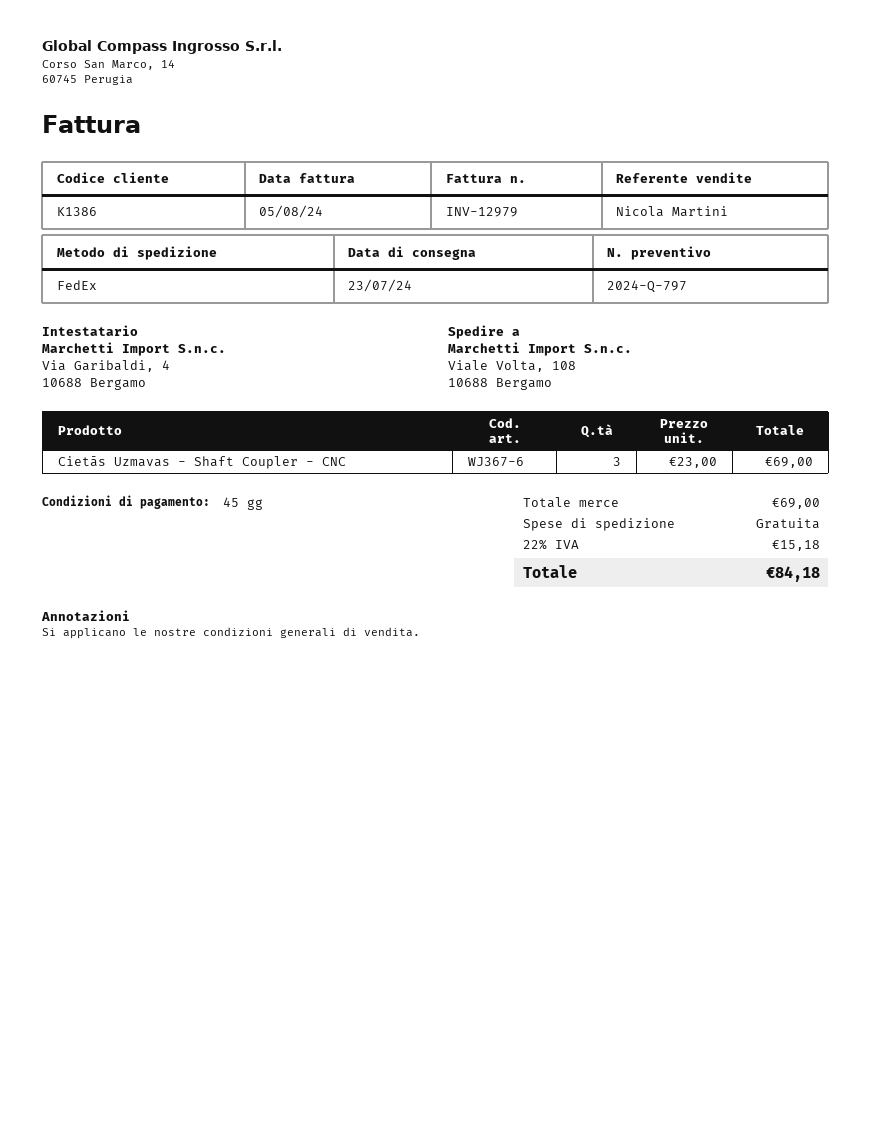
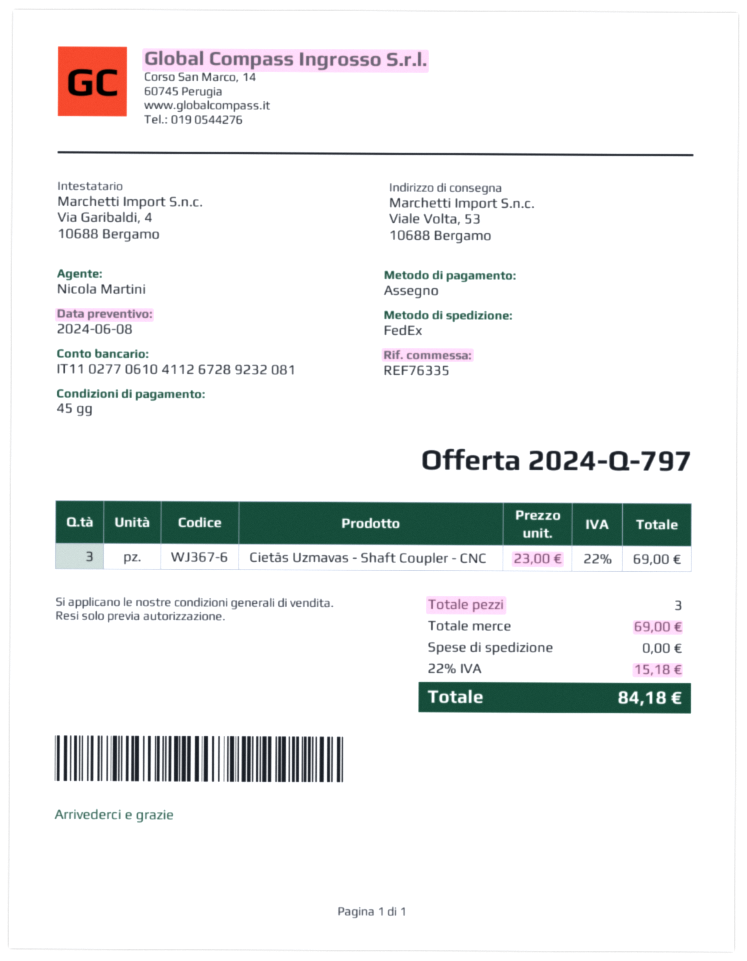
ship to: Viale Volta, 108, 10688 Bergamo -> Viale Volta, 53, 10688 Bergamo

